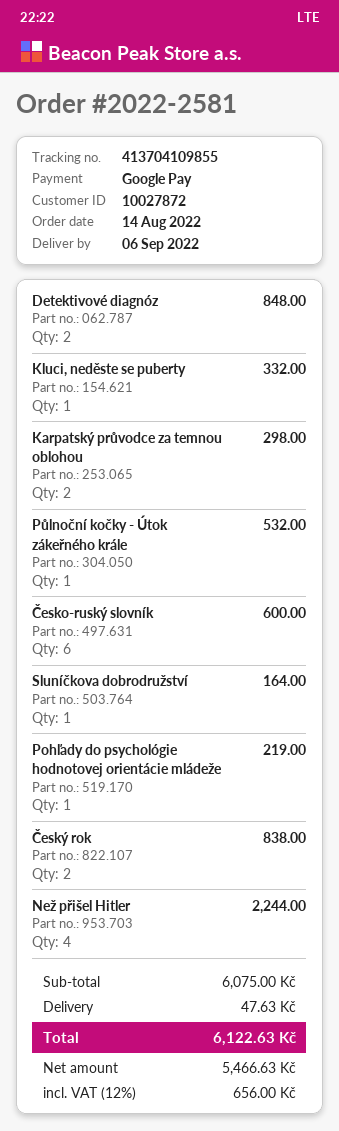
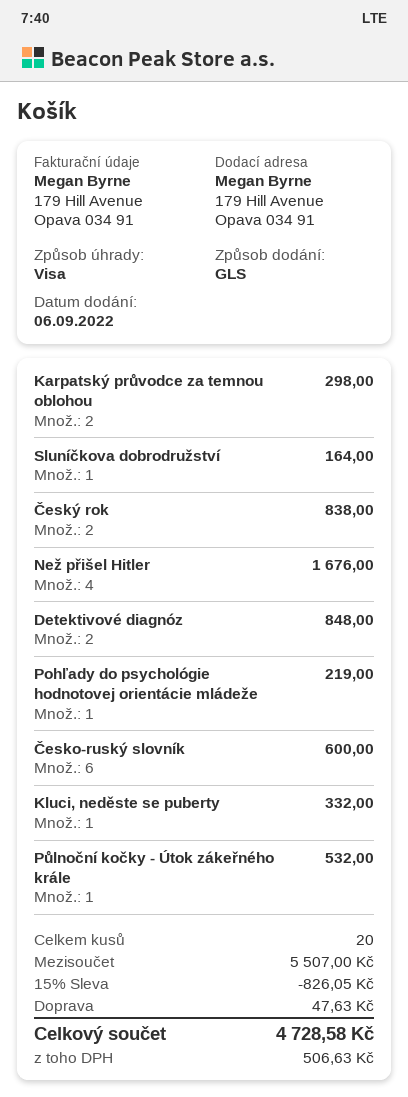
payment method: Google Pay -> Visa
Než přišel Hitler: 4 for 2244.00 -> 4 for 1676.00
subtotal: 6075.00 -> 5507.00
discount: none -> 15% = 826.05
tax: 656.00 -> 506.63
total: 6122.63 -> 4728.58

